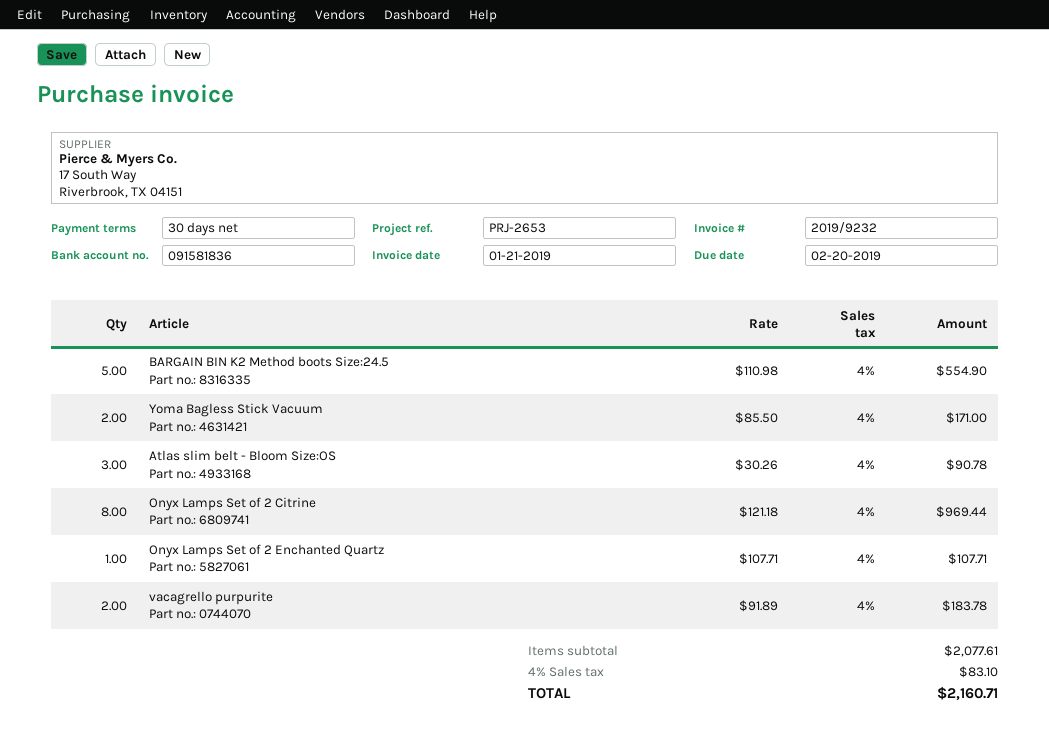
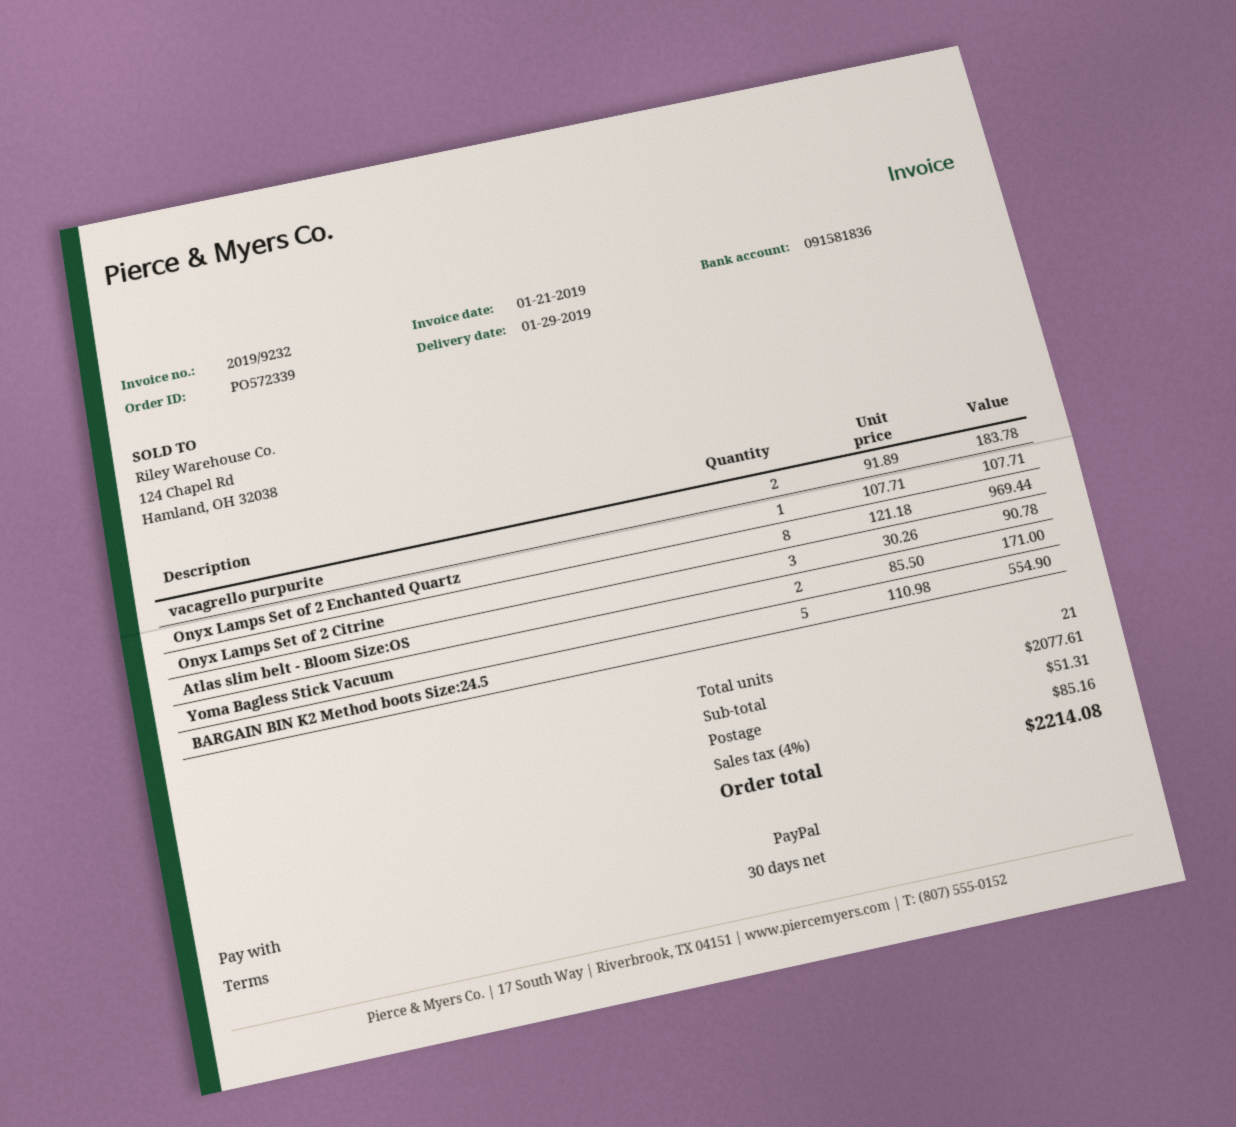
shipping: none -> 51.31
tax: 4% = 83.10 -> 4% = 85.16
total: 2160.71 -> 2214.08

